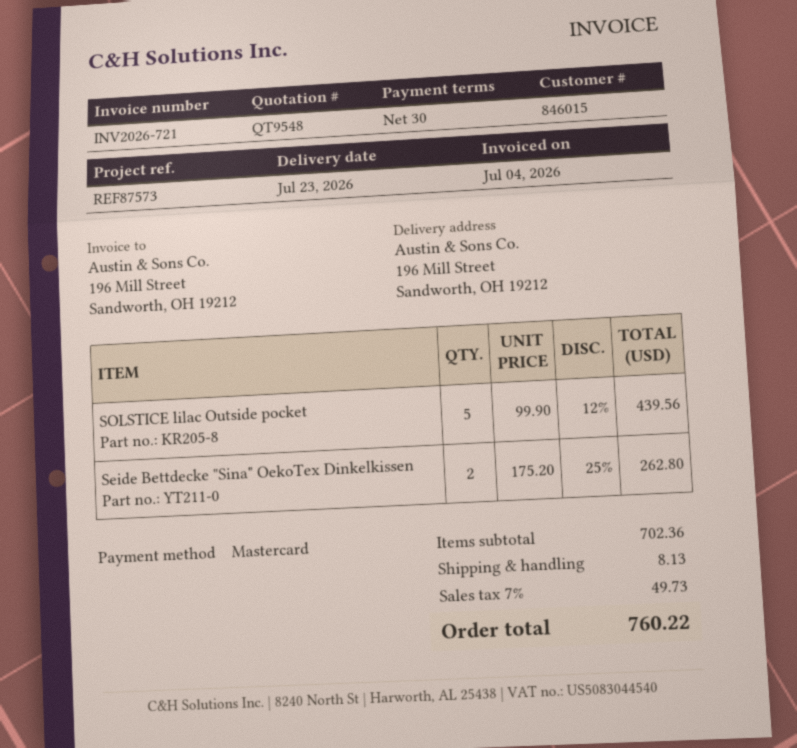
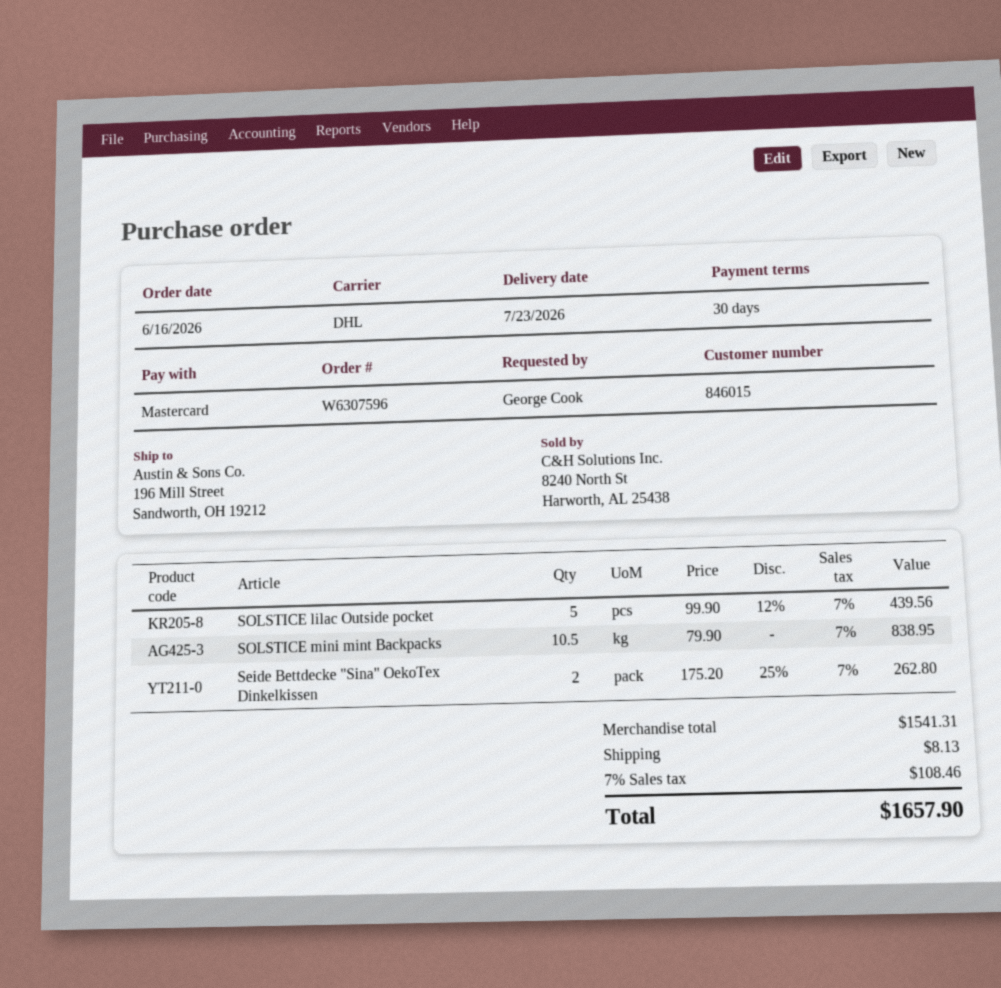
SOLSTICE mini mint Backpacks: none -> 10.5 x 79.90 = 838.95
subtotal: 702.36 -> 1541.31
tax: 7% = 49.73 -> 7% = 108.46
total: 760.22 -> 1657.90

